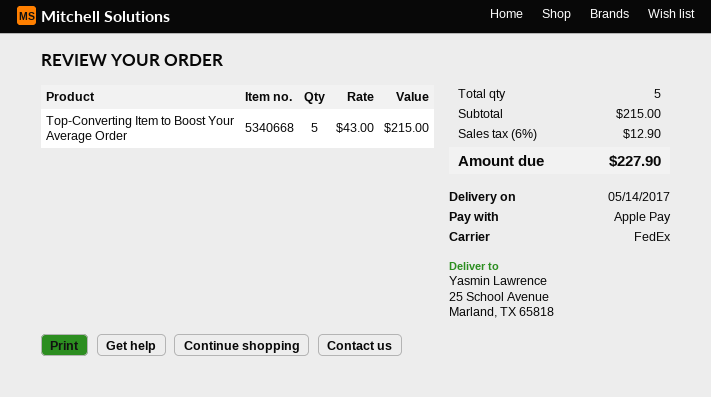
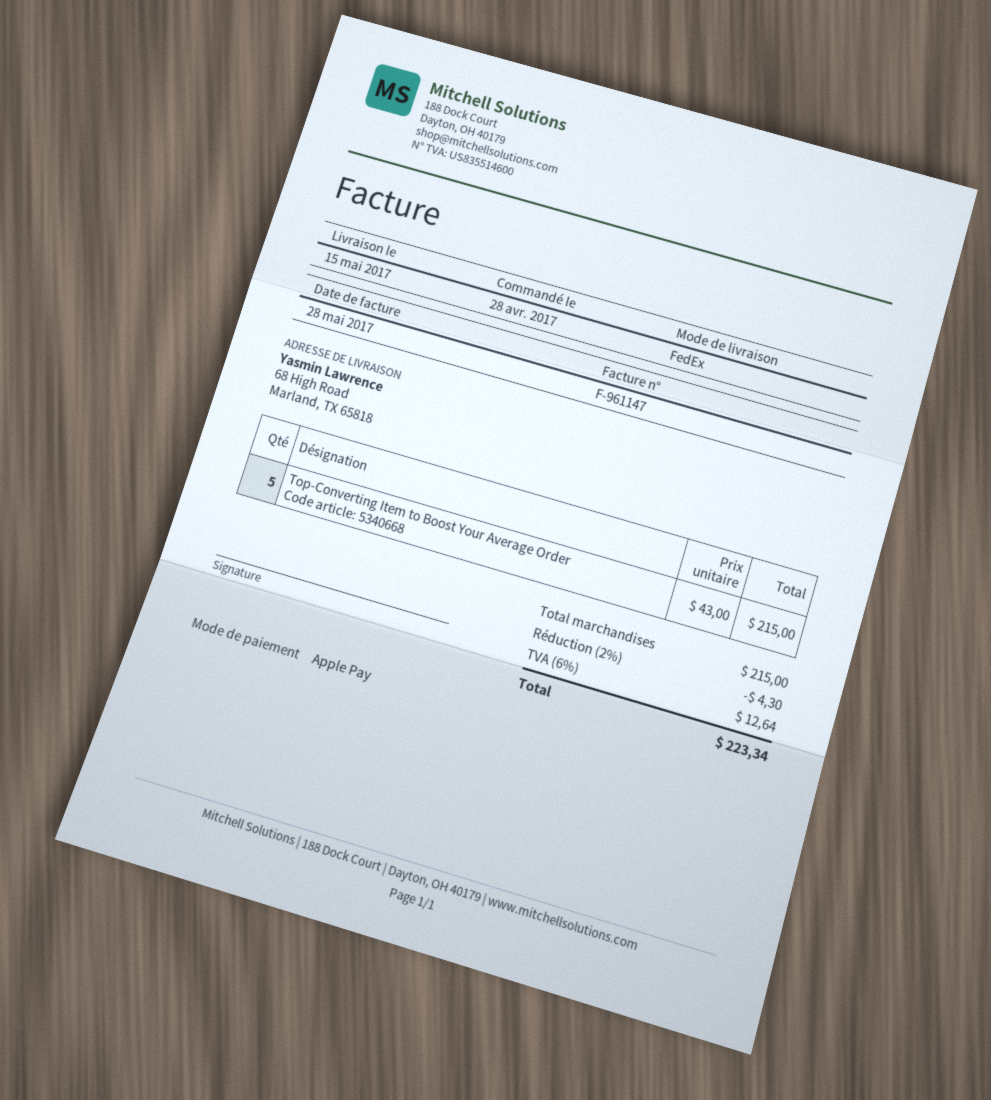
delivery date: 2017-05-14 -> 2017-05-15
ship to: 25 School Avenue, Marland, TX 65818 -> 68 High Road, Marland, TX 65818
discount: none -> 2% = 4.30
tax: 6% = 12.90 -> 6% = 12.64
total: 227.90 -> 223.34

